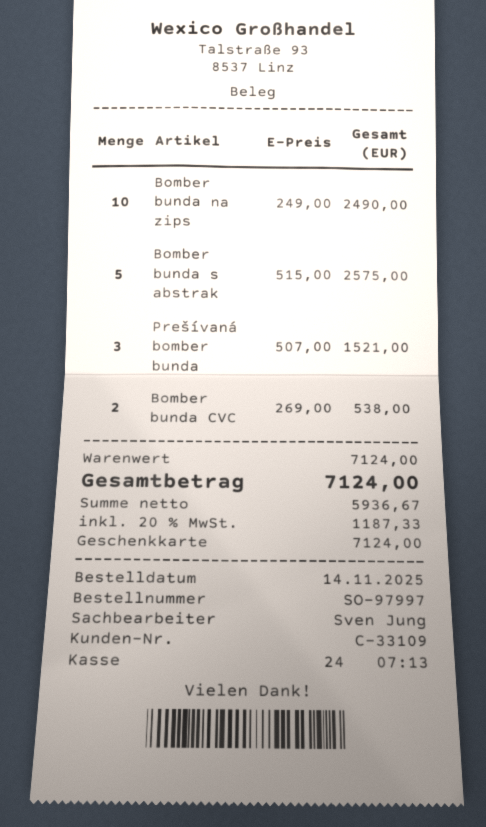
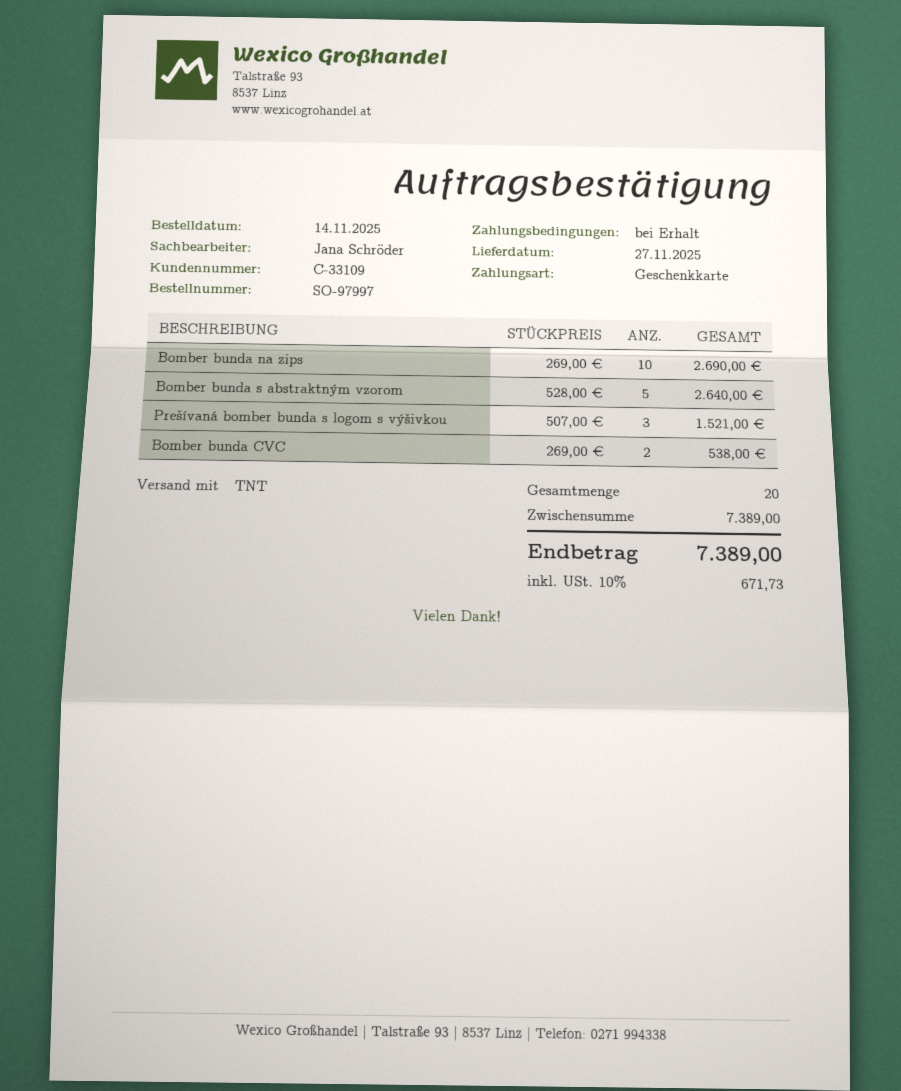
sales rep: Sven Jung -> Jana Schröder
Bomber bunda na zips: 10 x 249.00 = 2490.00 -> 10 x 269.00 = 2690.00
Bomber bunda s abstrak: 5 x 515.00 = 2575.00 -> 5 x 528.00 = 2640.00
subtotal: 7124.00 -> 7389.00
tax: 20% = 1187.33 -> 10% = 671.73
total: 7124.00 -> 7389.00

